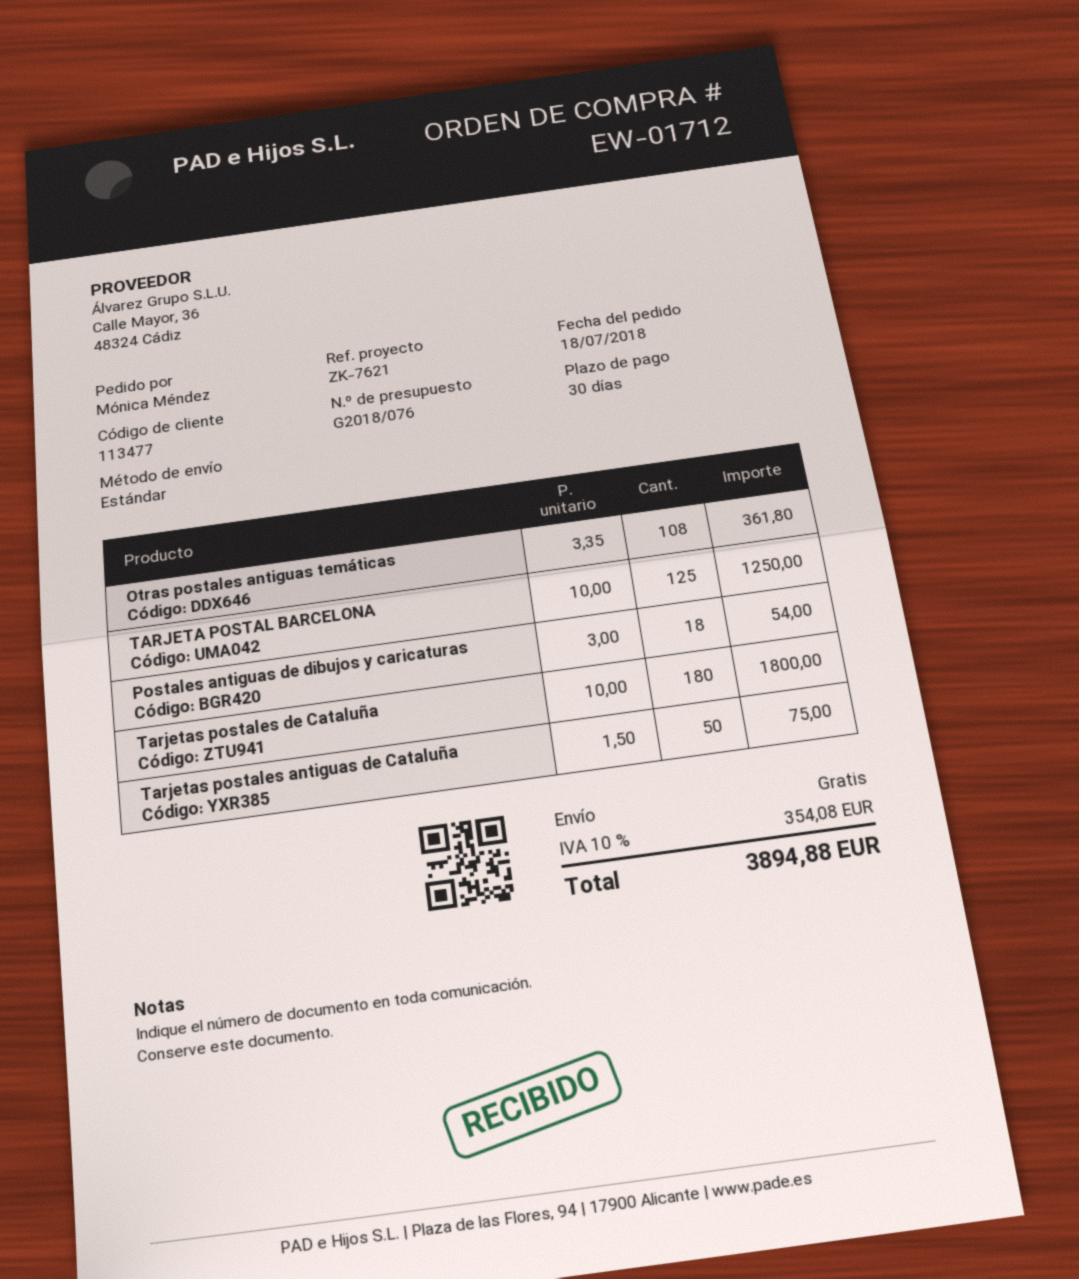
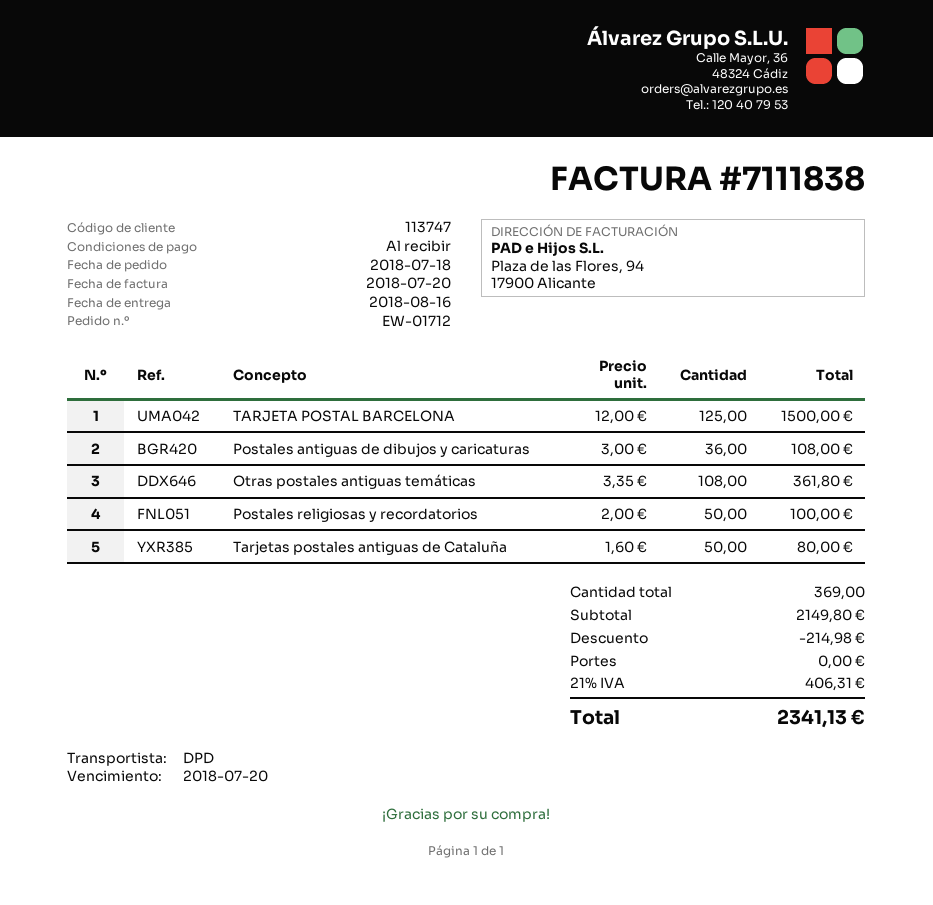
payment terms: 30 days -> on receipt
customer number: 113477 -> 113747
shipping method: standard -> DPD
TARJETA POSTAL BARCELONA: 125 x 10.00 = 1250.00 -> 125 x 12.00 = 1500.00
Postales antiguas de dibujos y caricaturas: 18 x 3.00 = 54.00 -> 36 x 3.00 = 108.00
Tarjetas postales de Cataluña: 180 x 10.00 = 1800.00 -> none
Tarjetas postales antiguas de Cataluña: 50 x 1.50 = 75.00 -> 50 x 1.60 = 80.00
Postales religiosas y recordatorios: none -> 50 x 2.00 = 100.00
discount: none -> 214.98
tax: 10% = 354.08 -> 21% = 406.31
total: 3894.88 -> 2341.13

